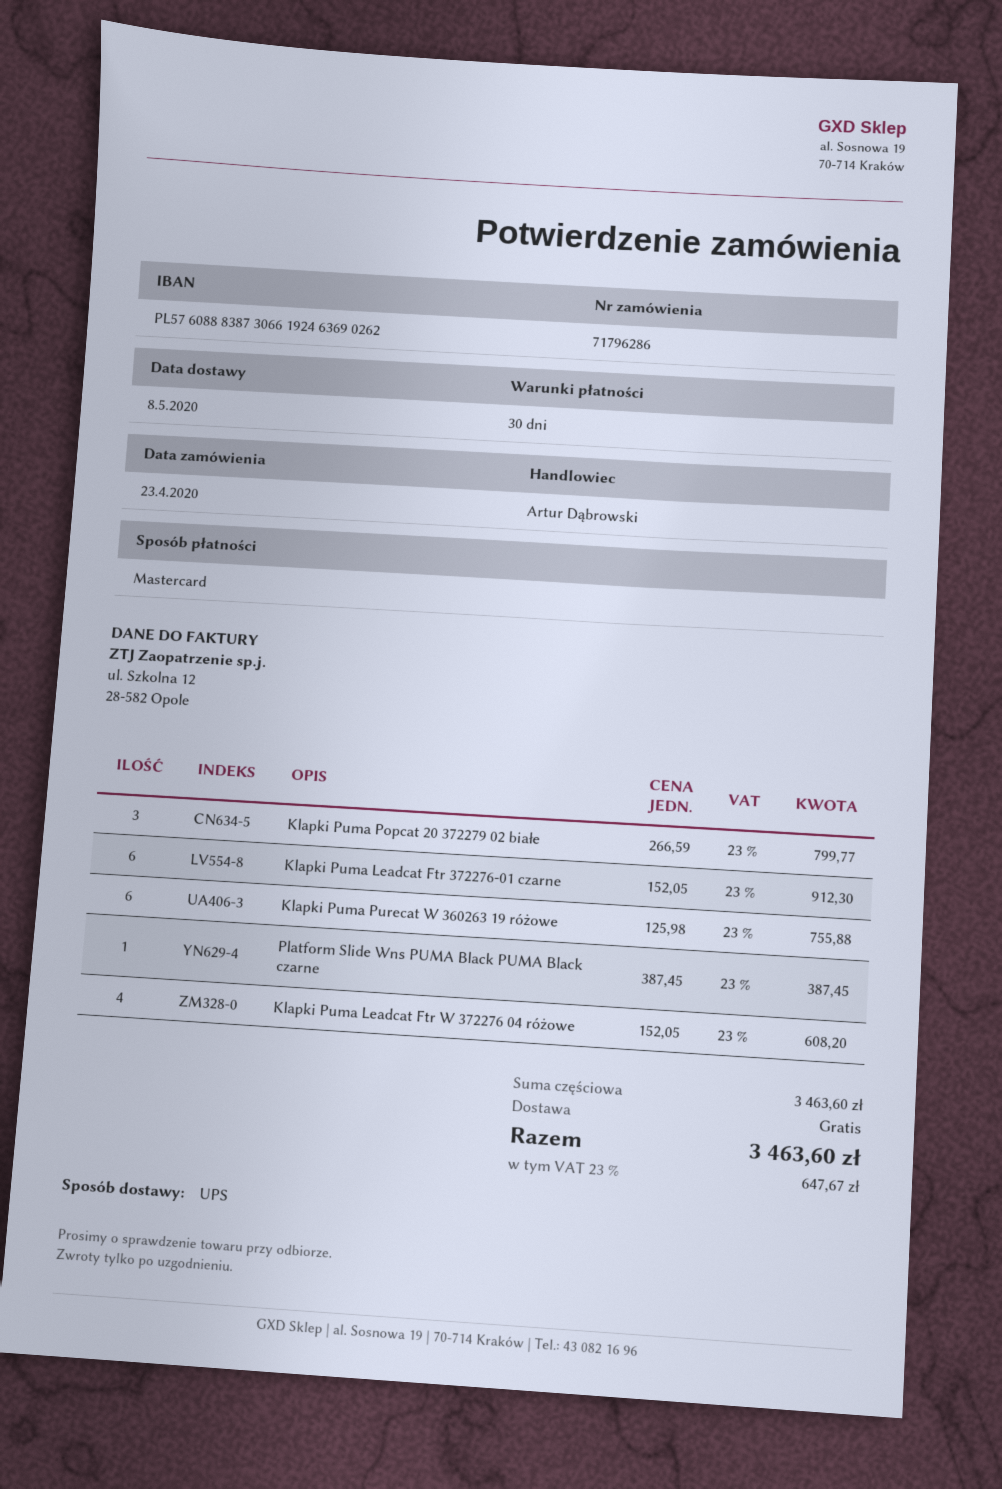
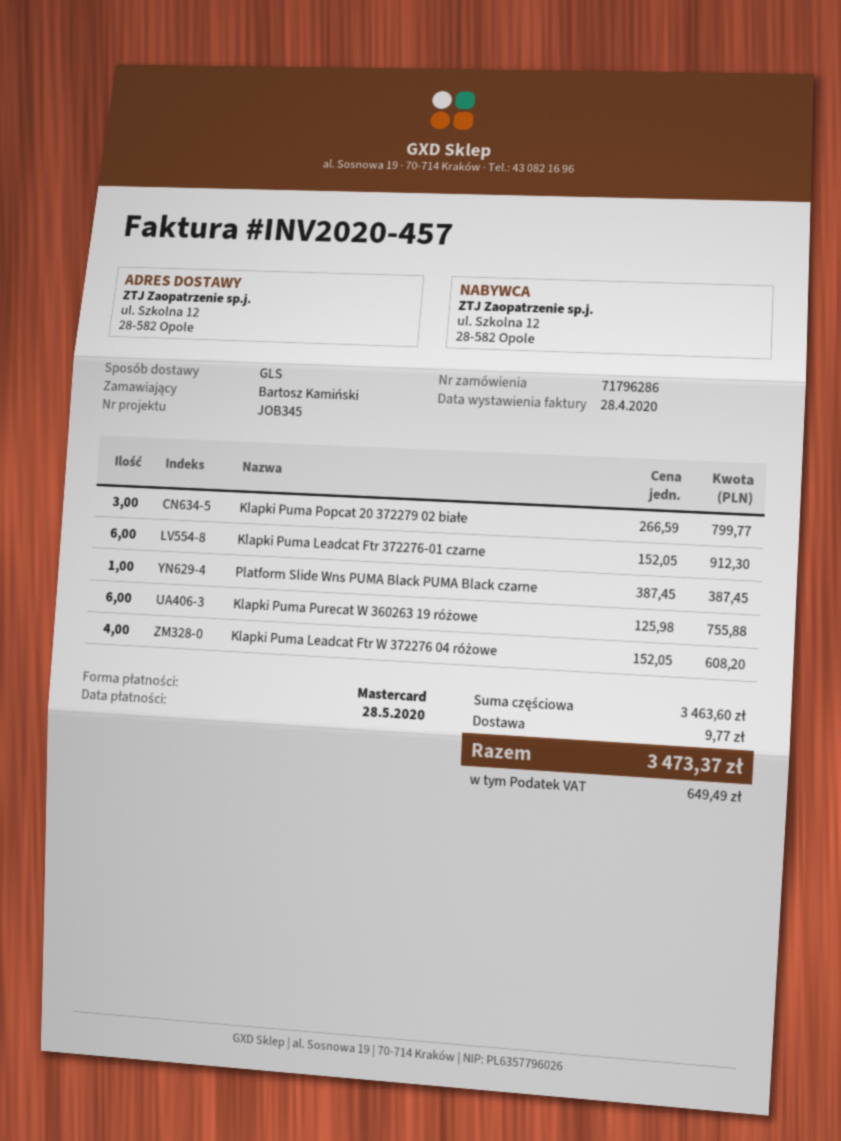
shipping method: UPS -> GLS
shipping: 0.00 -> 9.77
tax: 647.67 -> 649.49
total: 3463.60 -> 3473.37

